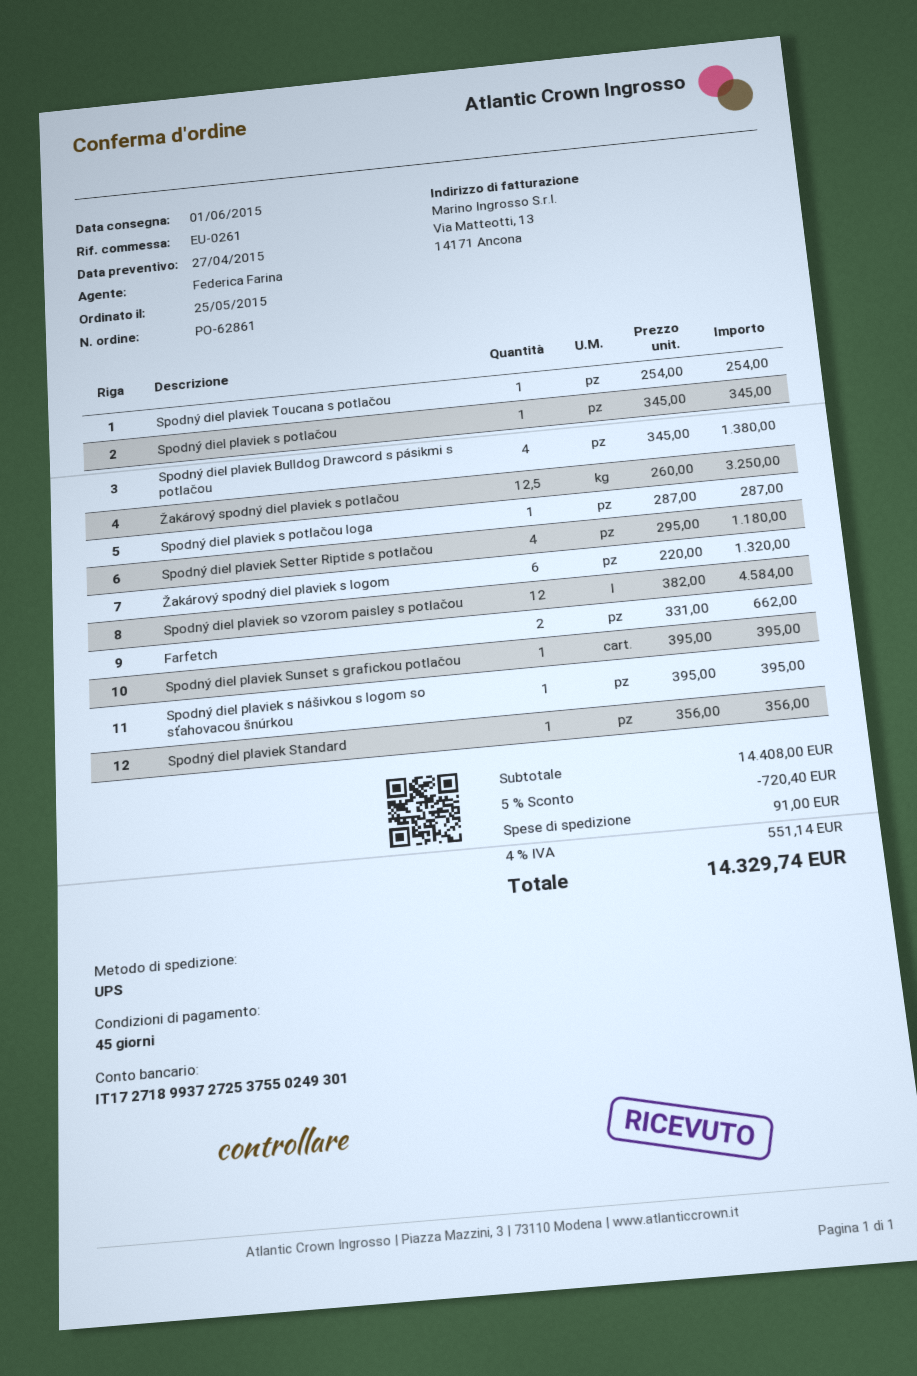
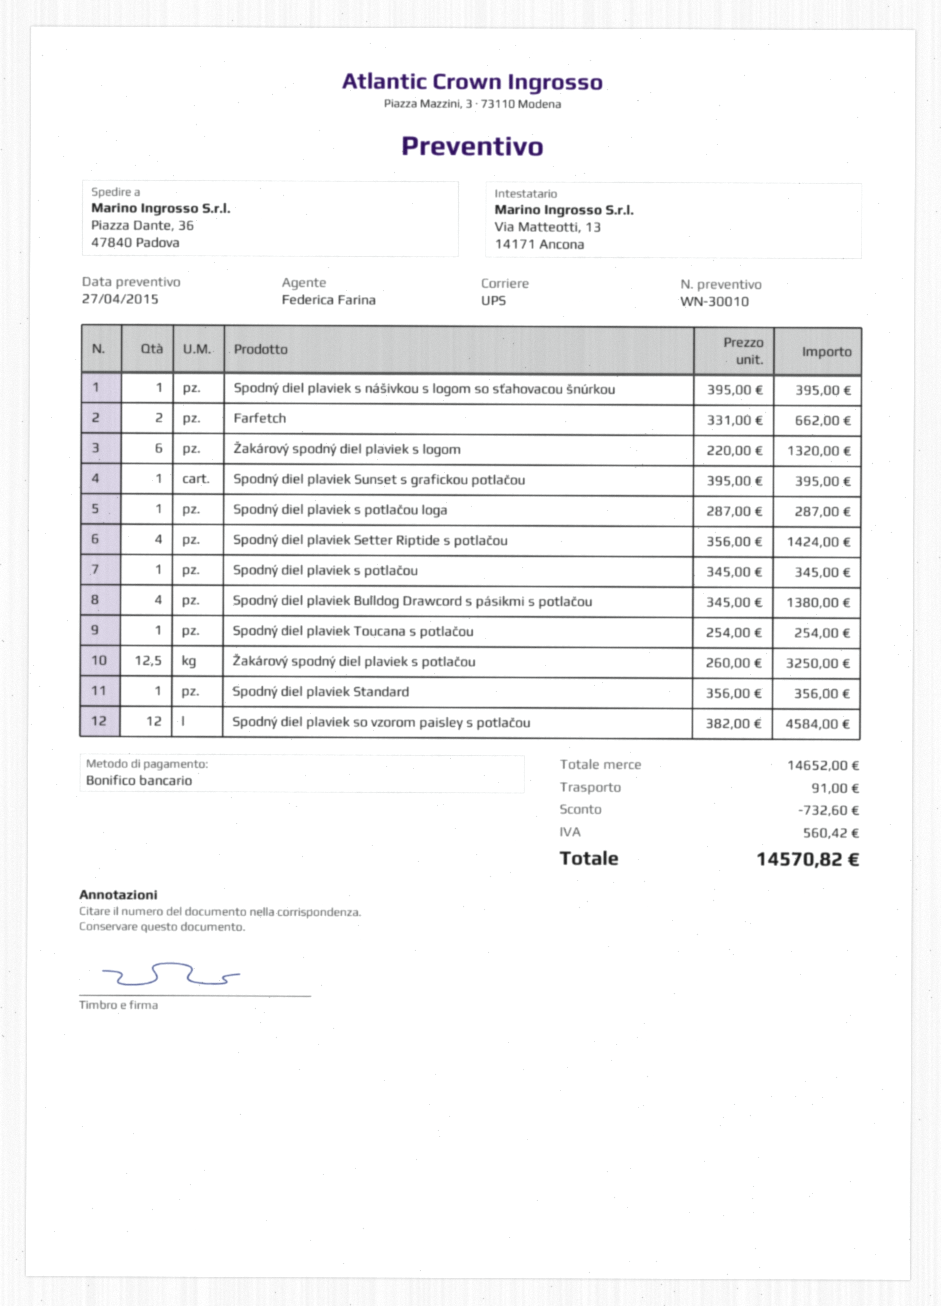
Spodný diel plaviek Setter Riptide s potlačou: 4 x 295.00 = 1180.00 -> 4 x 356.00 = 1424.00
subtotal: 14408.00 -> 14652.00
discount: 720.40 -> 732.60
tax: 551.14 -> 560.42
total: 14329.74 -> 14570.82

